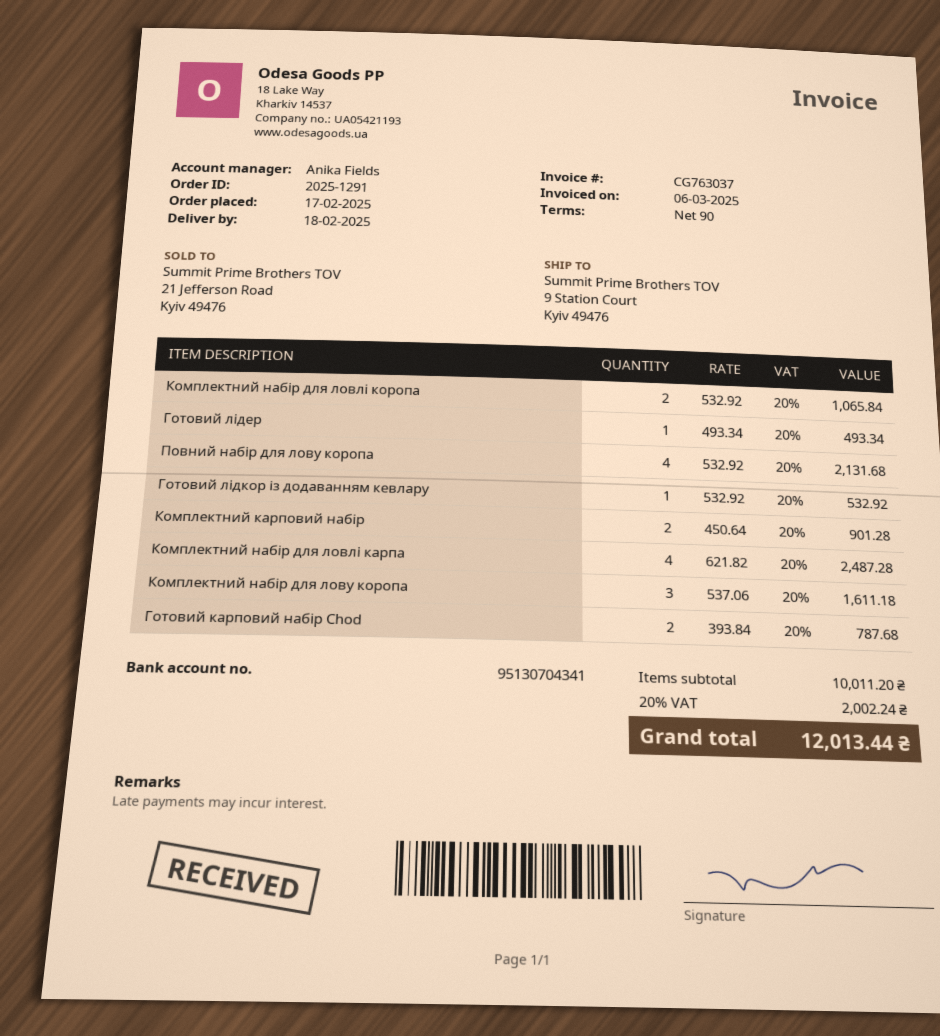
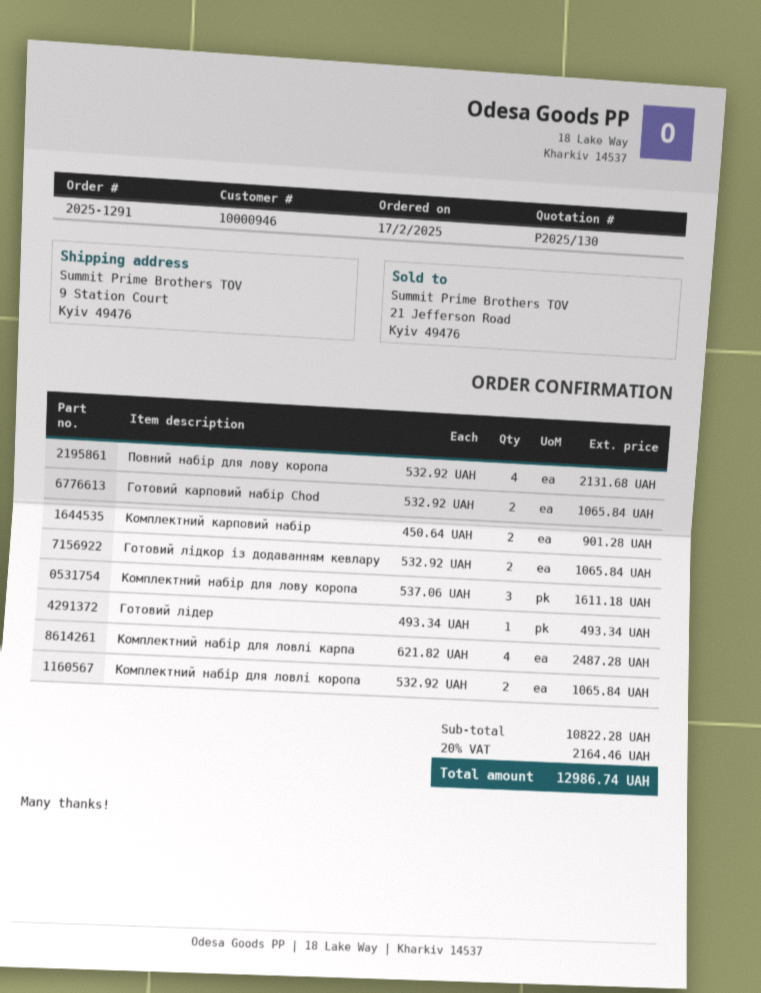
Готовий лідкор із додаванням кевлару: 1 x 532.92 = 532.92 -> 2 x 532.92 = 1065.84
Готовий карповий набір Chod: 2 x 393.84 = 787.68 -> 2 x 532.92 = 1065.84
subtotal: 10011.20 -> 10822.28
tax: 20% = 2002.24 -> 20% = 2164.46
total: 12013.44 -> 12986.74

